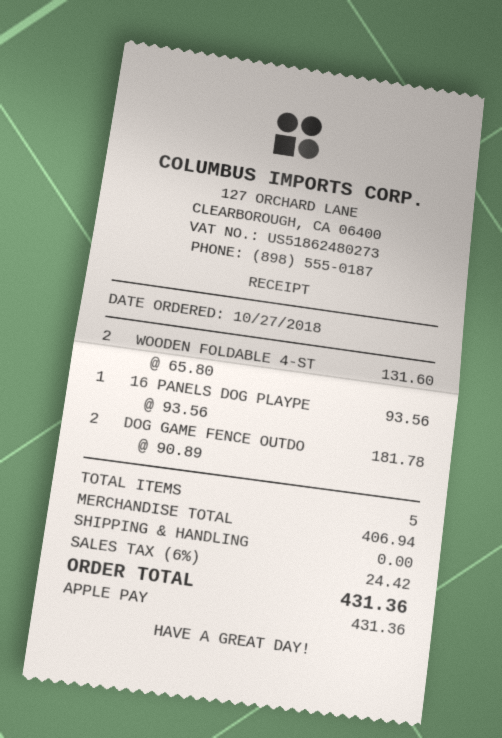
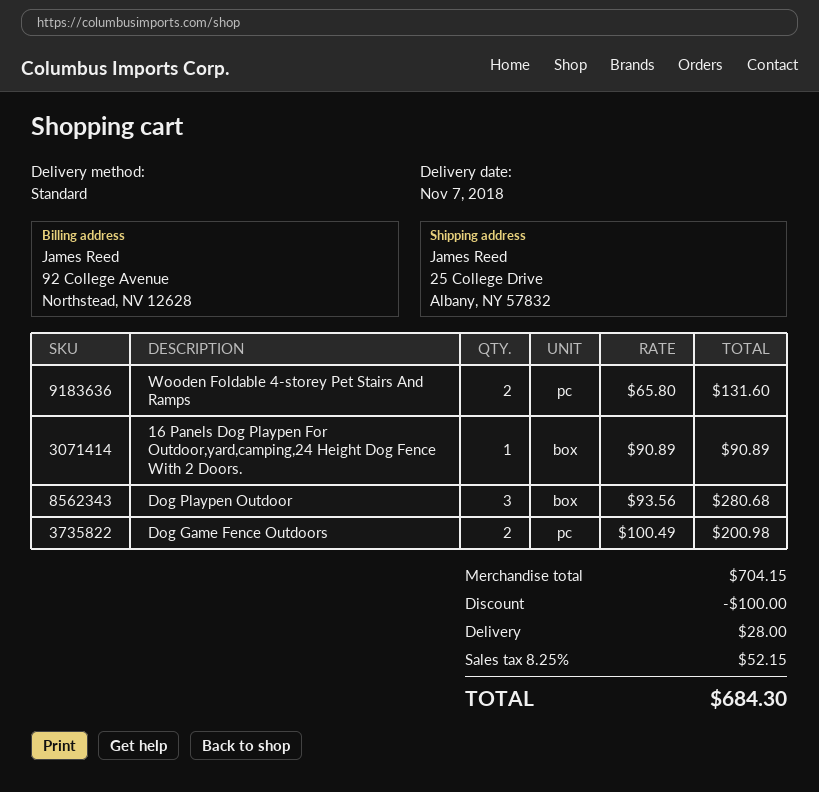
16 PANELS DOG PLAYPE: 1 x 93.56 = 93.56 -> 1 x 90.89 = 90.89
DOG GAME FENCE OUTDO: 2 x 90.89 = 181.78 -> 2 x 100.49 = 200.98
Dog Playpen Outdoor: none -> 3 x 93.56 = 280.68
subtotal: 406.94 -> 704.15
discount: none -> 100.00
shipping: 0.00 -> 28.00
tax: 6% = 24.42 -> 8.25% = 52.15
total: 431.36 -> 684.30

